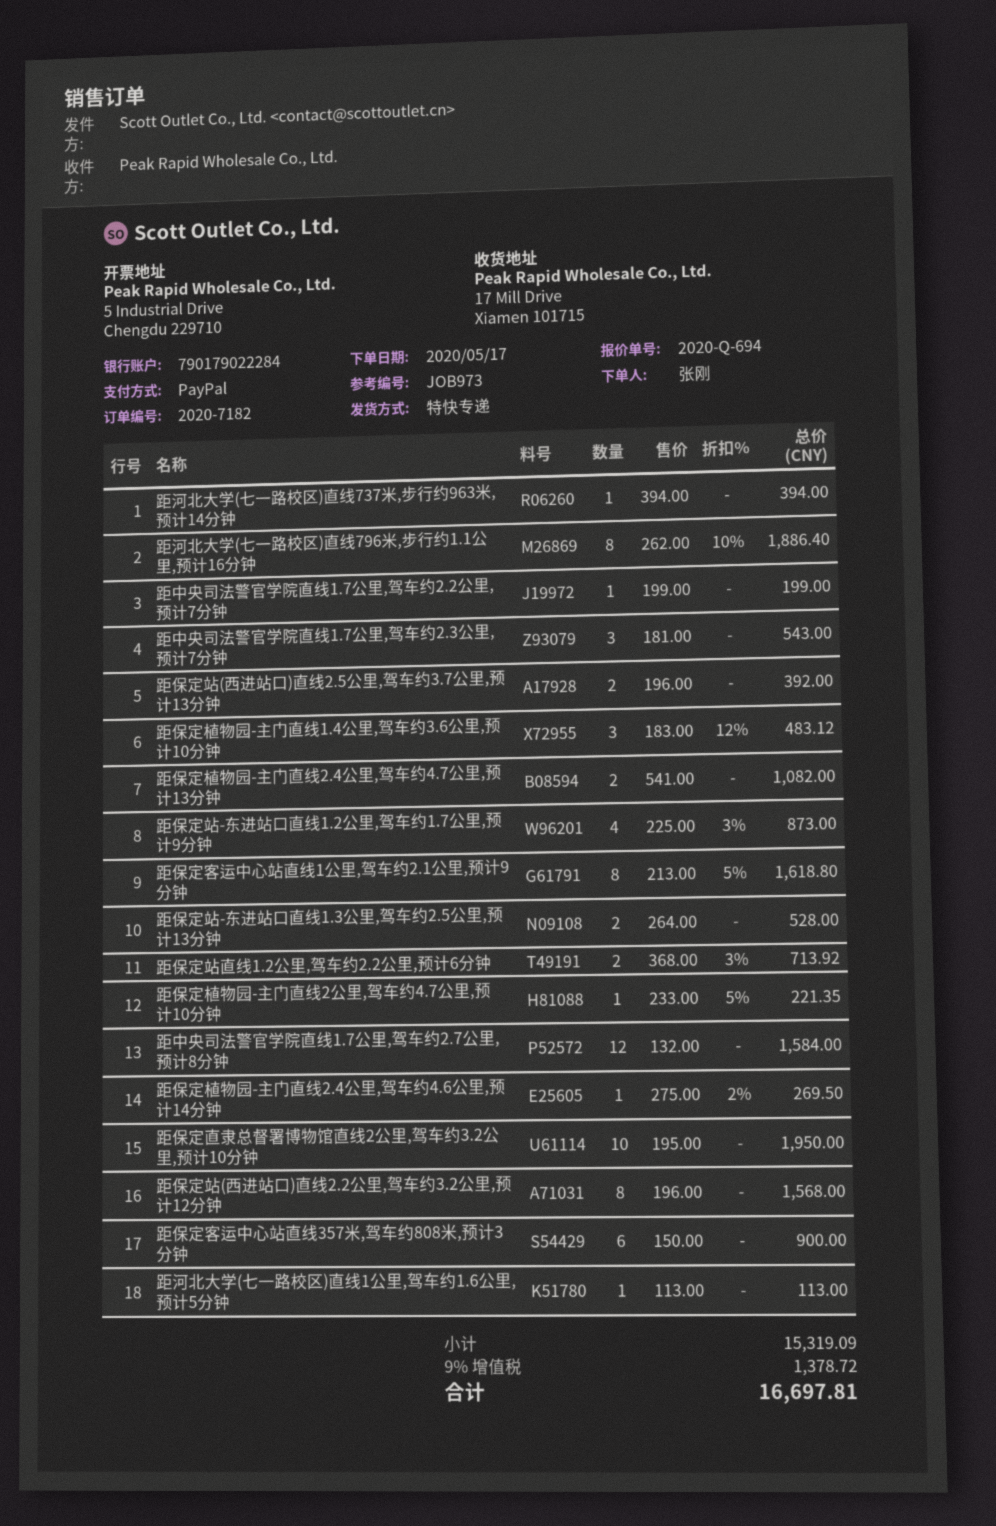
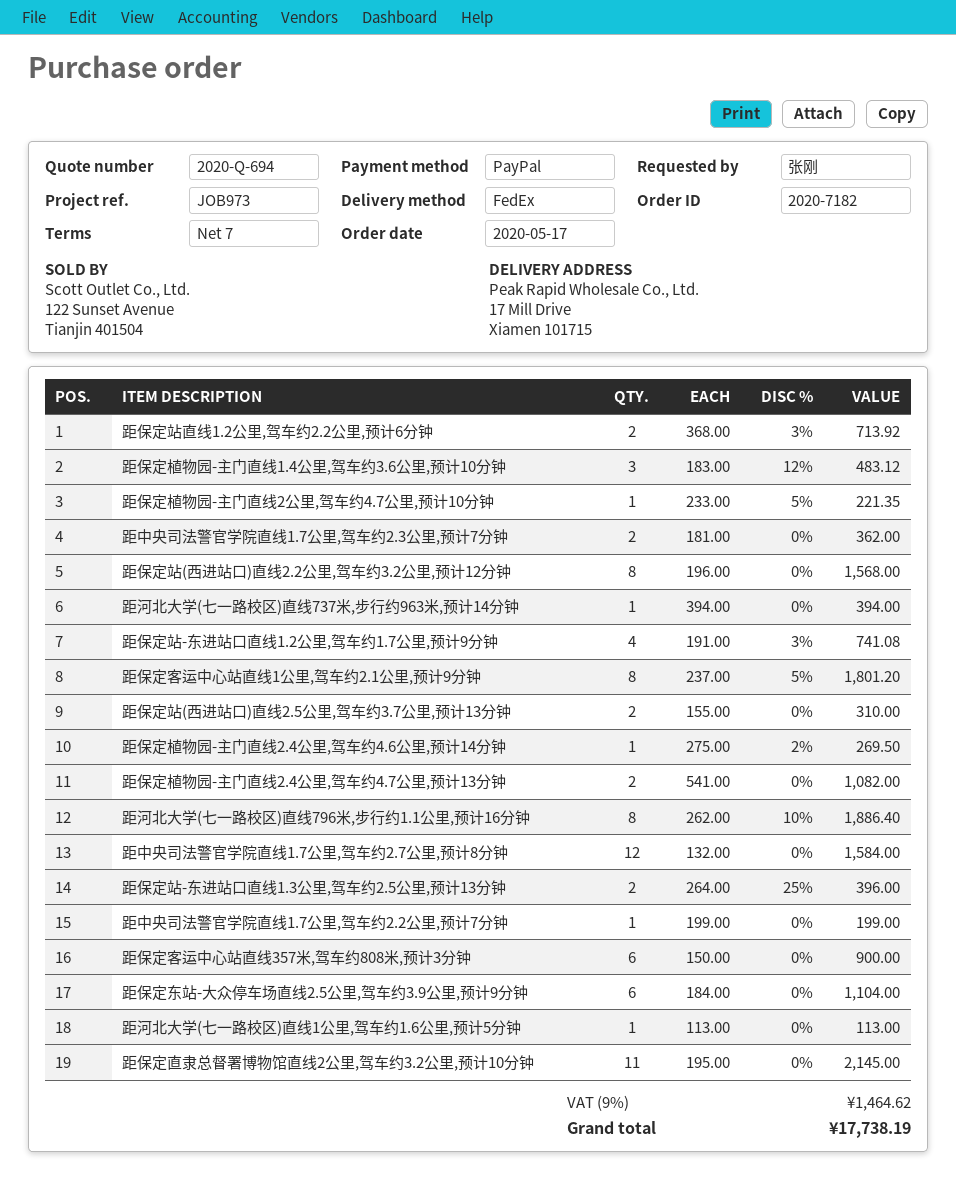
shipping method: express -> FedEx
距中央司法警官学院直线1.7公里,驾车约2.3公里,预计7分钟: 3 x 181.00 = 543.00 -> 2 x 181.00 = 362.00
距保定站(西进站口)直线2.5公里,驾车约3.7公里,预计13分钟: 2 x 196.00 = 392.00 -> 2 x 155.00 = 310.00
距保定站-东进站口直线1.2公里,驾车约1.7公里,预计9分钟: 4 x 225.00 - 3% = 873.00 -> 4 x 191.00 - 3% = 741.08
距保定客运中心站直线1公里,驾车约2.1公里,预计9分钟: 8 x 213.00 - 5% = 1618.80 -> 8 x 237.00 - 5% = 1801.20
距保定站-东进站口直线1.3公里,驾车约2.5公里,预计13分钟: 2 x 264.00 = 528.00 -> 2 x 264.00 - 25% = 396.00
距保定直隶总督署博物馆直线2公里,驾车约3.2公里,预计10分钟: 10 x 195.00 = 1950.00 -> 11 x 195.00 = 2145.00
距保定东站-大众停车场直线2.5公里,驾车约3.9公里,预计9分钟: none -> 6 x 184.00 = 1104.00
tax: 9% = 1378.72 -> 9% = 1464.62
total: 16697.81 -> 17738.19

